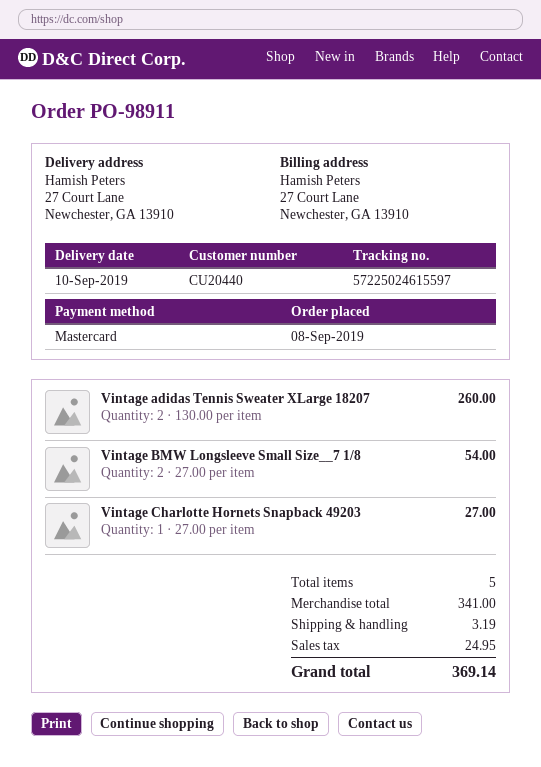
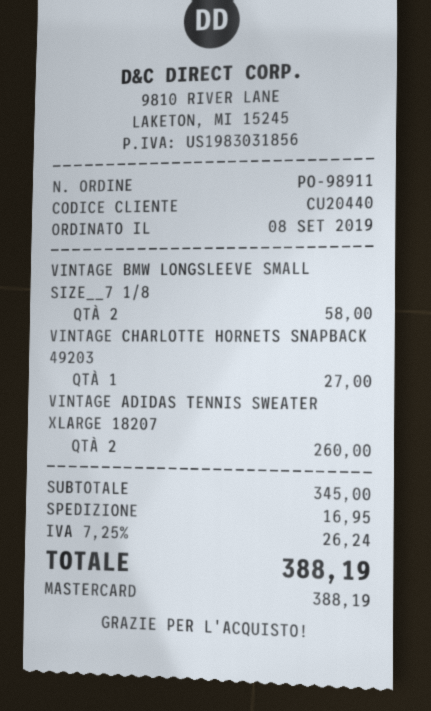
Vintage BMW Longsleeve Small Size__7 1/8: 2 for 54.00 -> 2 for 58.00
subtotal: 341.00 -> 345.00
shipping: 3.19 -> 16.95
tax: 24.95 -> 26.24
total: 369.14 -> 388.19

